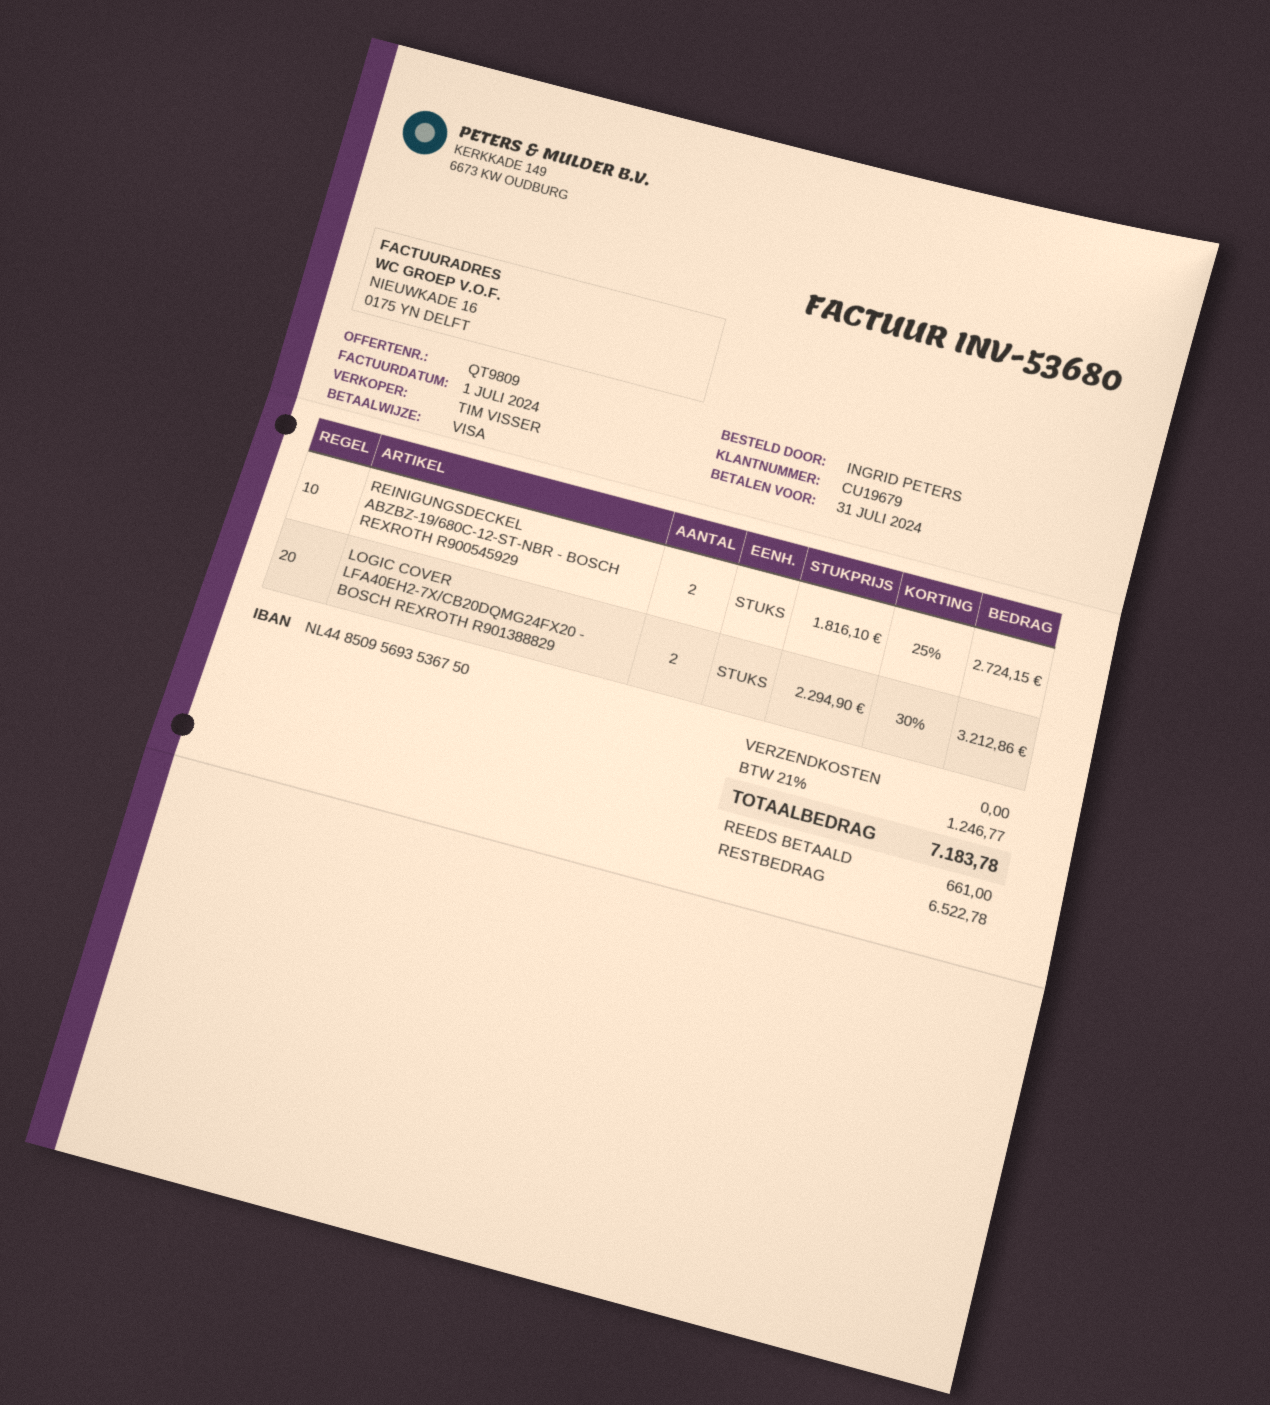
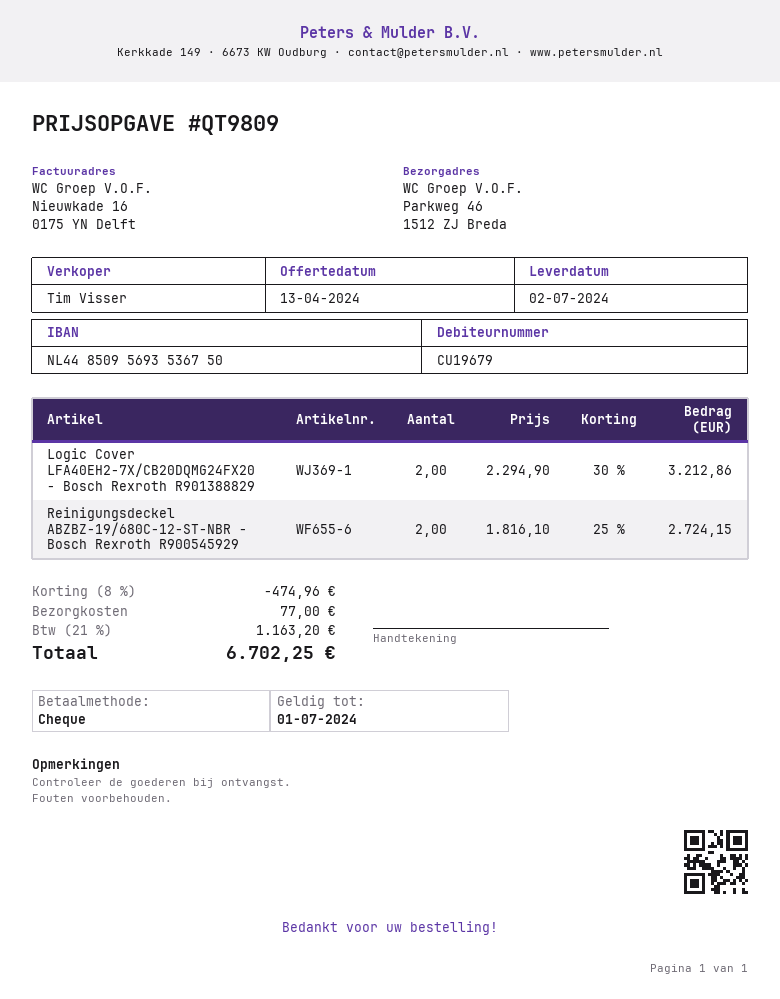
payment method: Visa -> cheque
discount: none -> 8% = 474.96
shipping: 0.00 -> 77.00
tax: 21% = 1246.77 -> 21% = 1163.20
total: 7183.78 -> 6702.25

